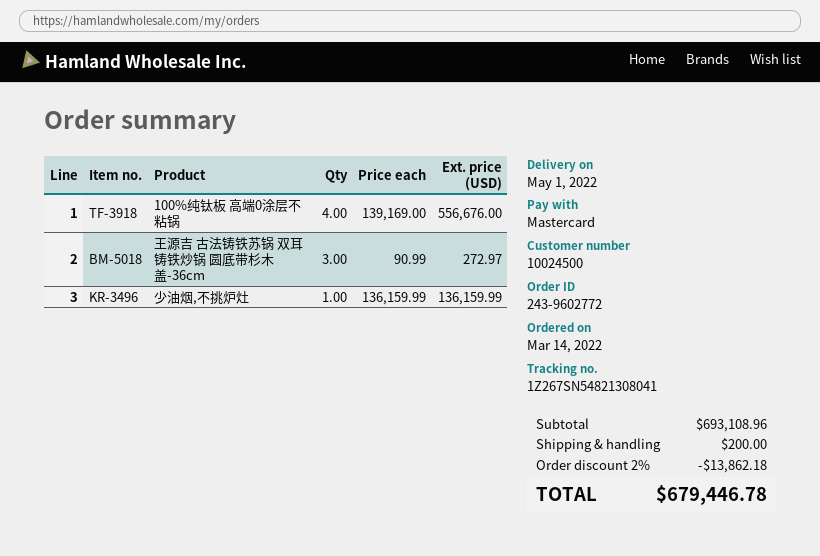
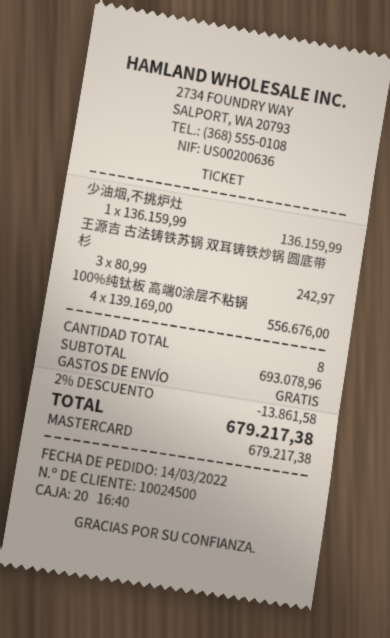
王源吉 古法铸铁苏锅 双耳铸铁炒锅 圆底带杉木盖-36cm: 3 x 90.99 = 272.97 -> 3 x 80.99 = 242.97
subtotal: 693108.96 -> 693078.96
discount: 2% = 13862.18 -> 2% = 13861.58
shipping: 200.00 -> 0.00
total: 679446.78 -> 679217.38

